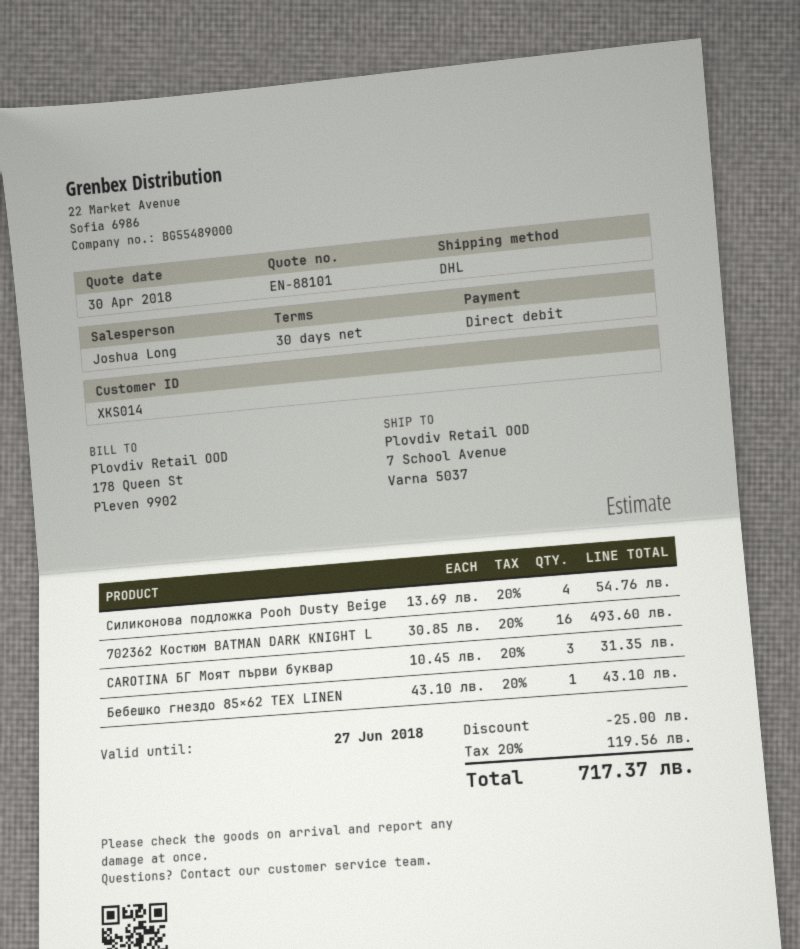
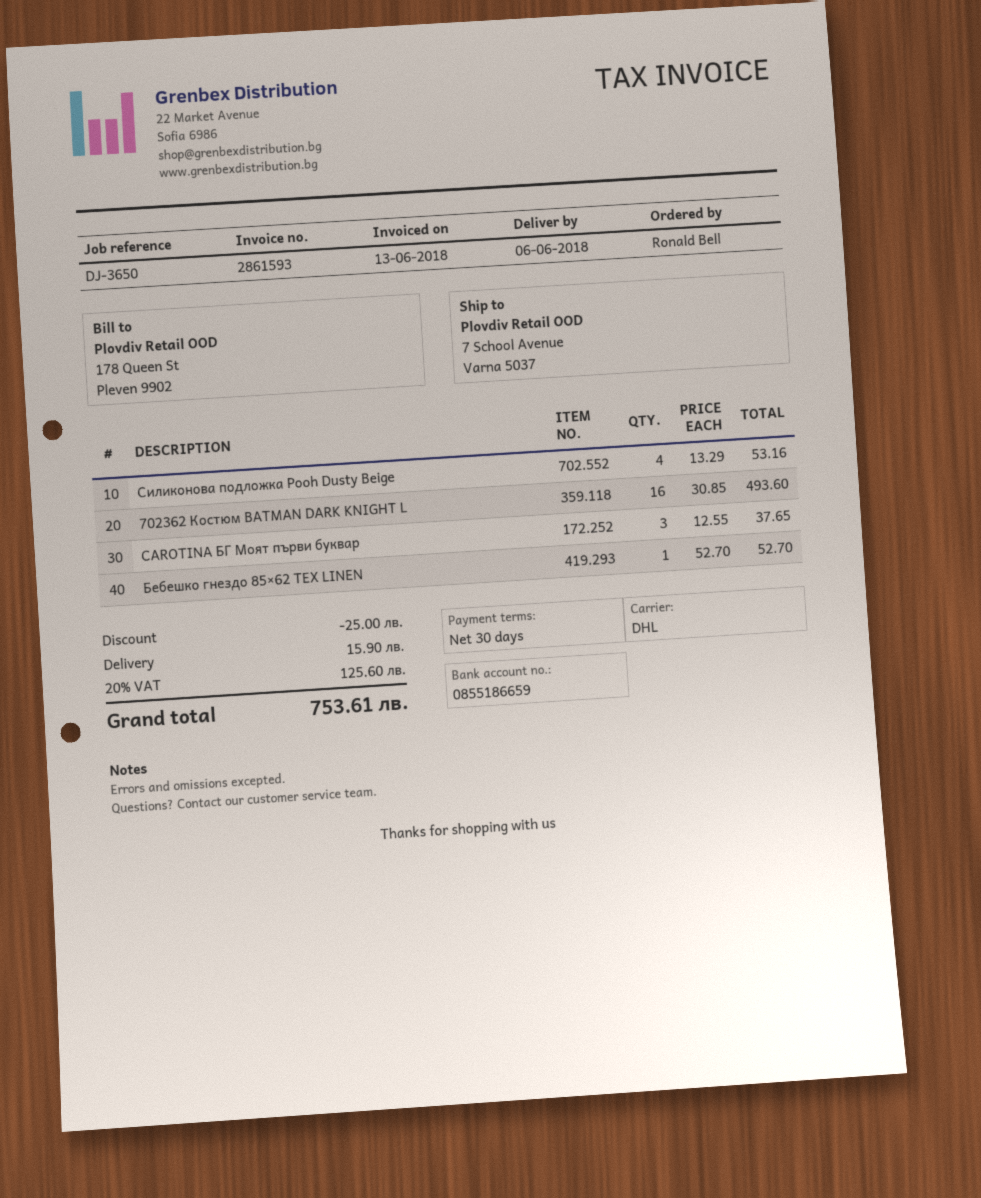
Силиконова подложка Pooh Dusty Beige: 4 x 13.69 = 54.76 -> 4 x 13.29 = 53.16
CAROTINA БГ Моят първи буквар: 3 x 10.45 = 31.35 -> 3 x 12.55 = 37.65
Бебешко гнездо 85×62 TEX LINEN: 1 x 43.10 = 43.10 -> 1 x 52.70 = 52.70
shipping: none -> 15.90
tax: 20% = 119.56 -> 20% = 125.60
total: 717.37 -> 753.61

